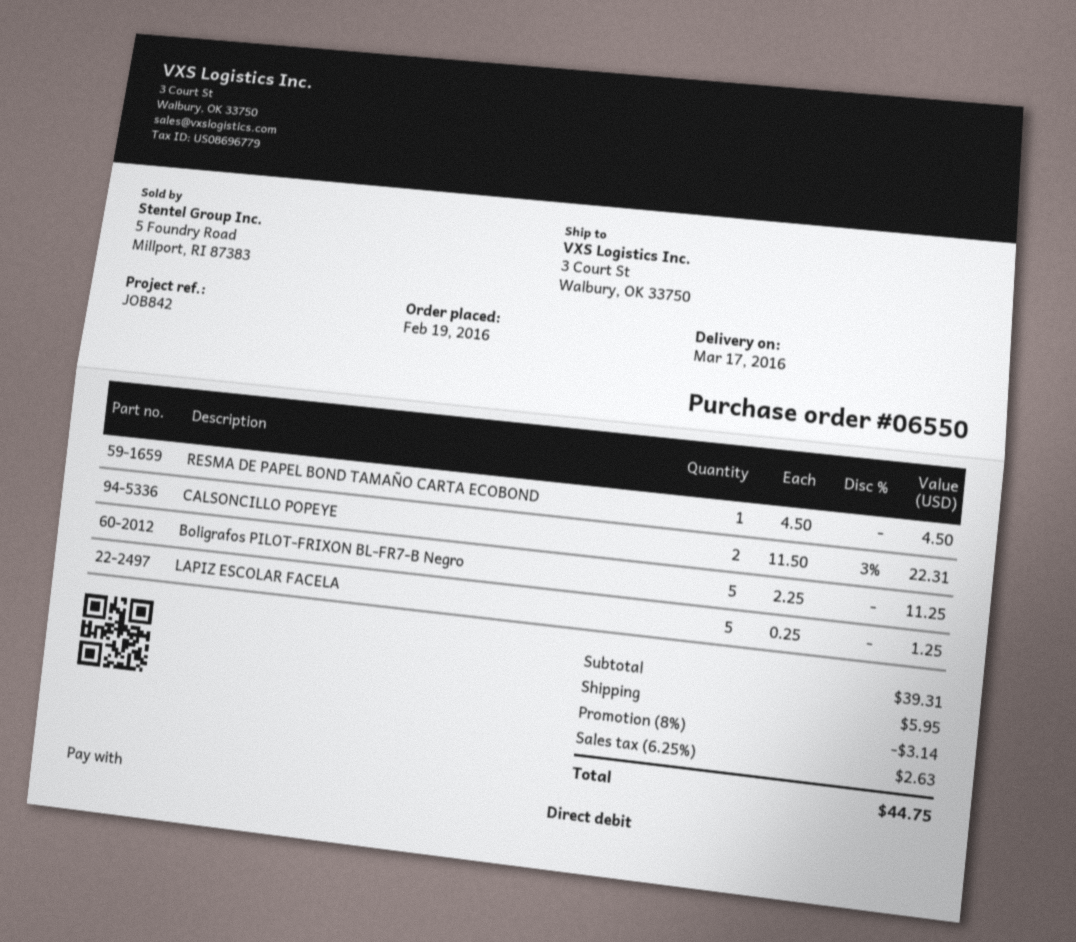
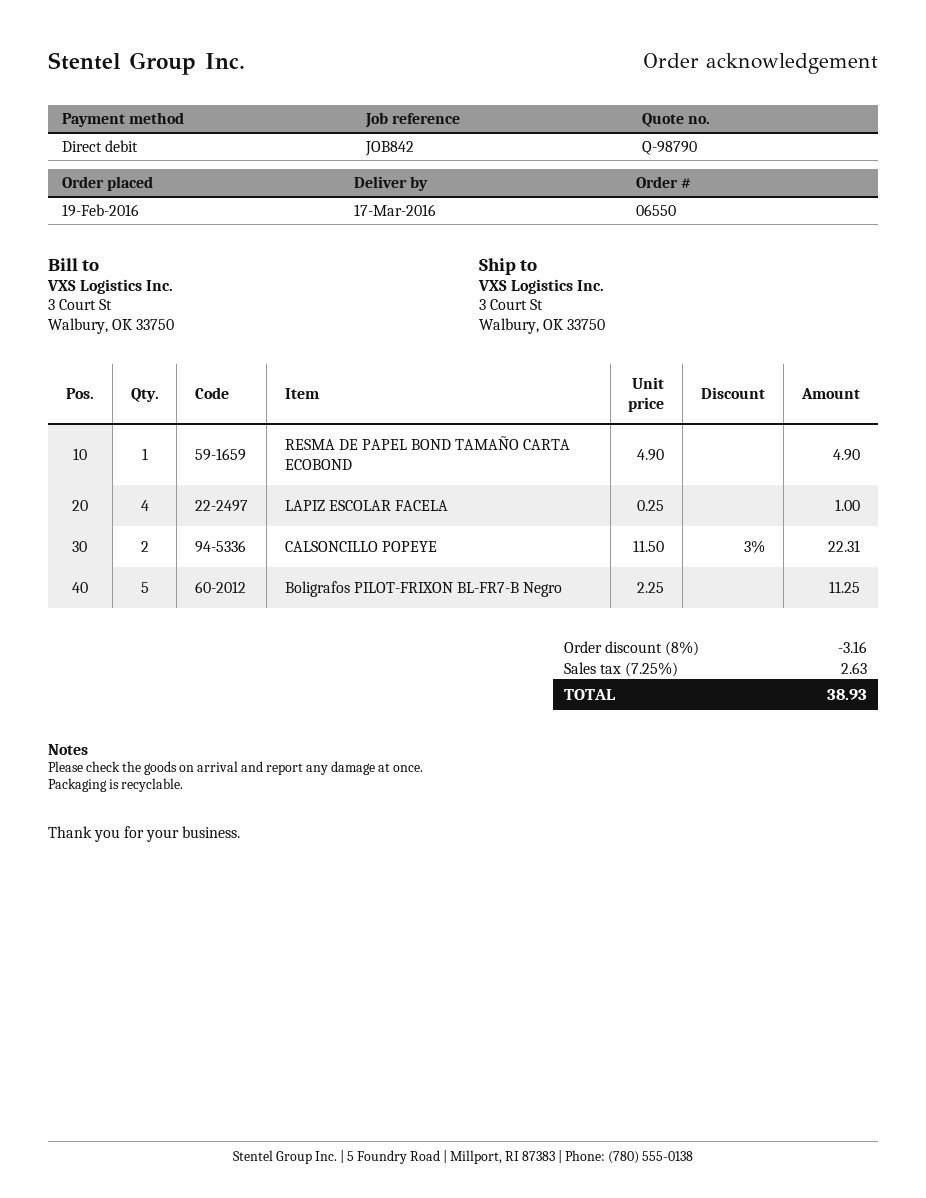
RESMA DE PAPEL BOND TAMAÑO CARTA ECOBOND: 1 x 4.50 = 4.50 -> 1 x 4.90 = 4.90
LAPIZ ESCOLAR FACELA: 5 x 0.25 = 1.25 -> 4 x 0.25 = 1.00
discount: 8% = 3.14 -> 8% = 3.16
shipping: 5.95 -> none
tax: 6.25% = 2.63 -> 7.25% = 2.63
total: 44.75 -> 38.93

